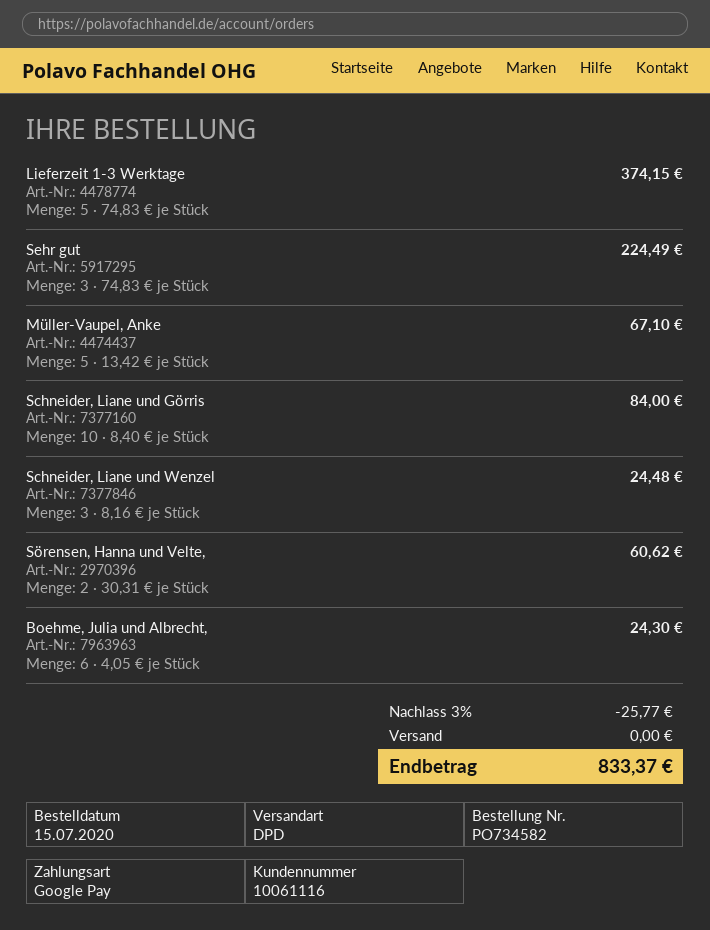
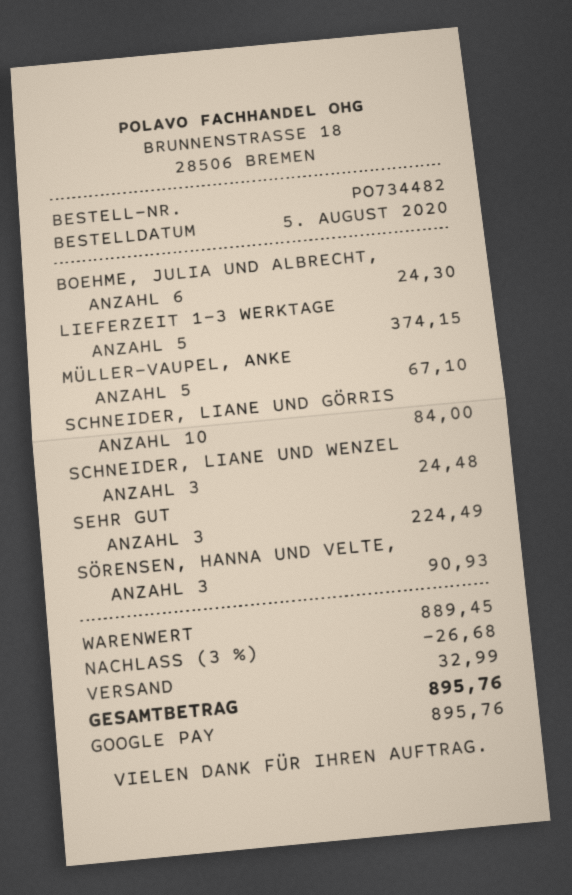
order number: PO734582 -> PO734482
order date: 2020-07-15 -> 2020-08-05
Sörensen, Hanna und Velte,: 2 for 60.62 -> 3 for 90.93
discount: 3% = 25.77 -> 3% = 26.68
shipping: 0.00 -> 32.99
total: 833.37 -> 895.76

